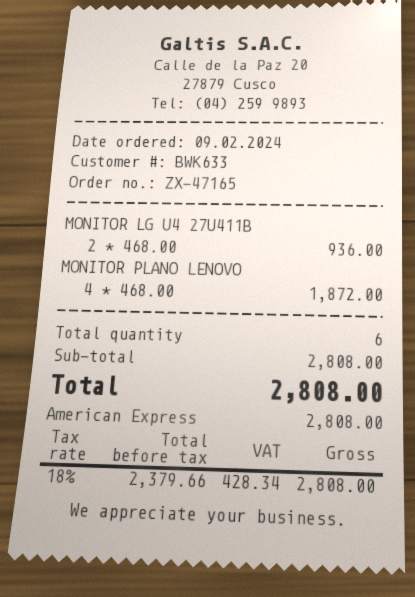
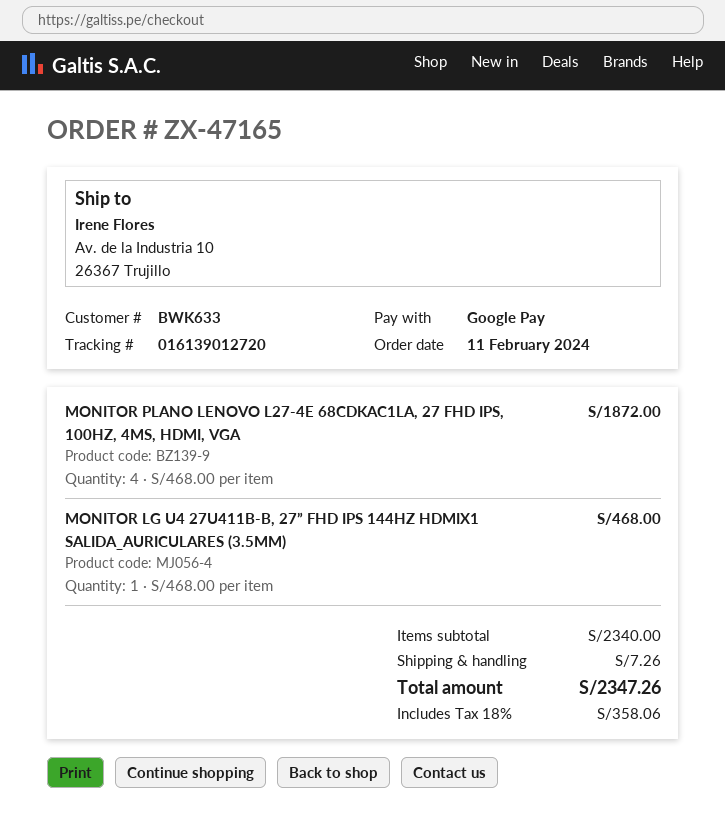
order date: 2024-02-09 -> 2024-02-11
payment method: American Express -> Google Pay
MONITOR LG U4 27U411B: 2 x 468.00 = 936.00 -> 1 x 468.00 = 468.00
subtotal: 2808.00 -> 2340.00
shipping: none -> 7.26
tax: 18% = 428.34 -> 18% = 358.06
total: 2808.00 -> 2347.26

